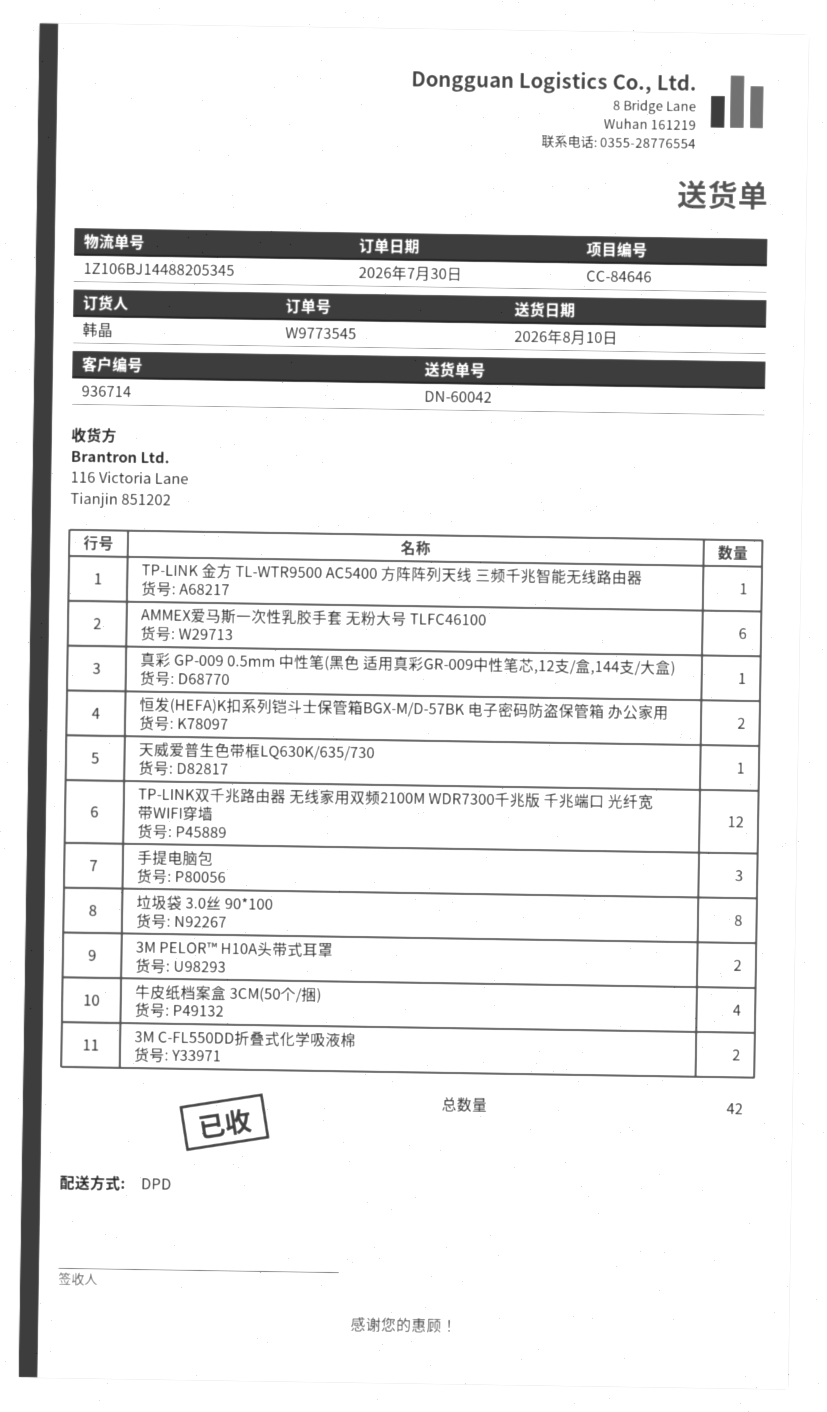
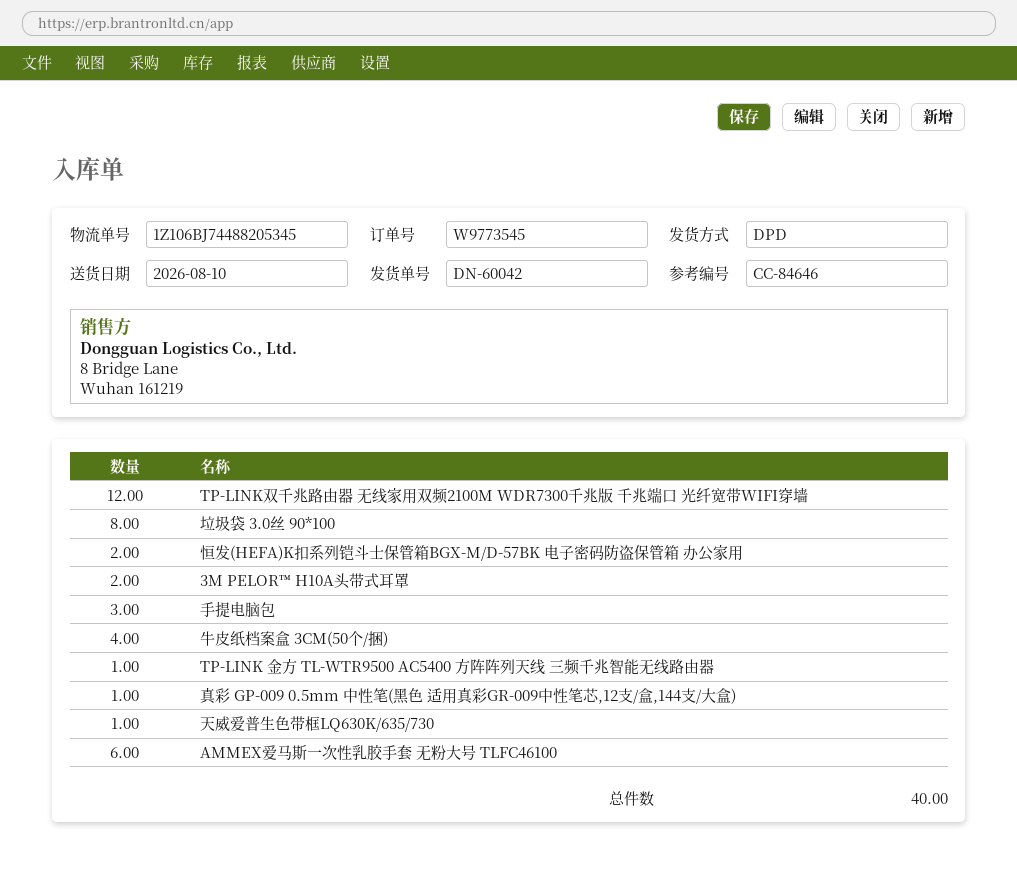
tracking number: 1Z106BJ14488205345 -> 1Z106BJ74488205345
3M C-FL550DD折叠式化学吸液棉: 2 -> none
total quantity: 42 -> 40

